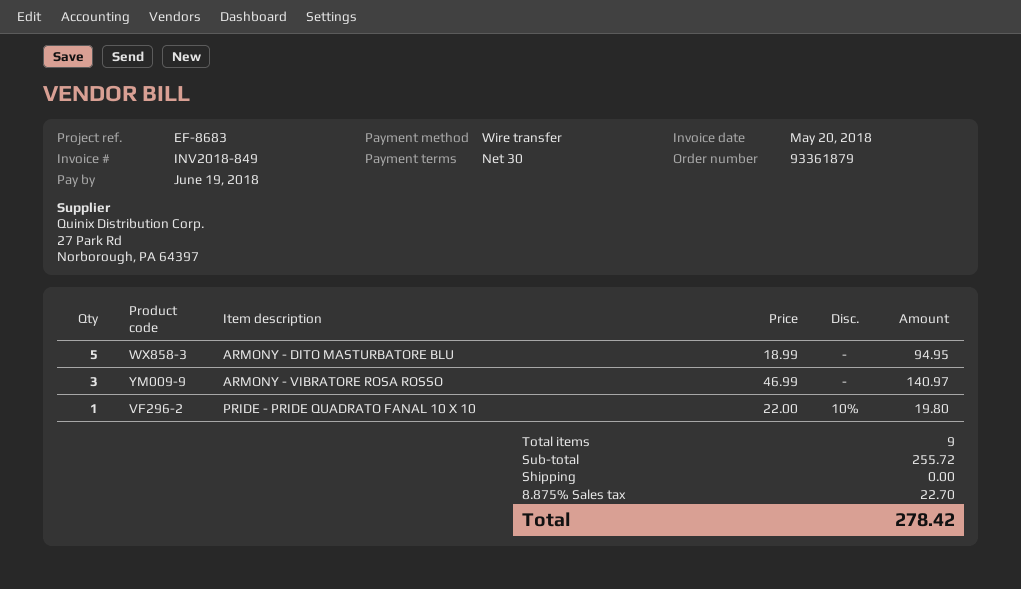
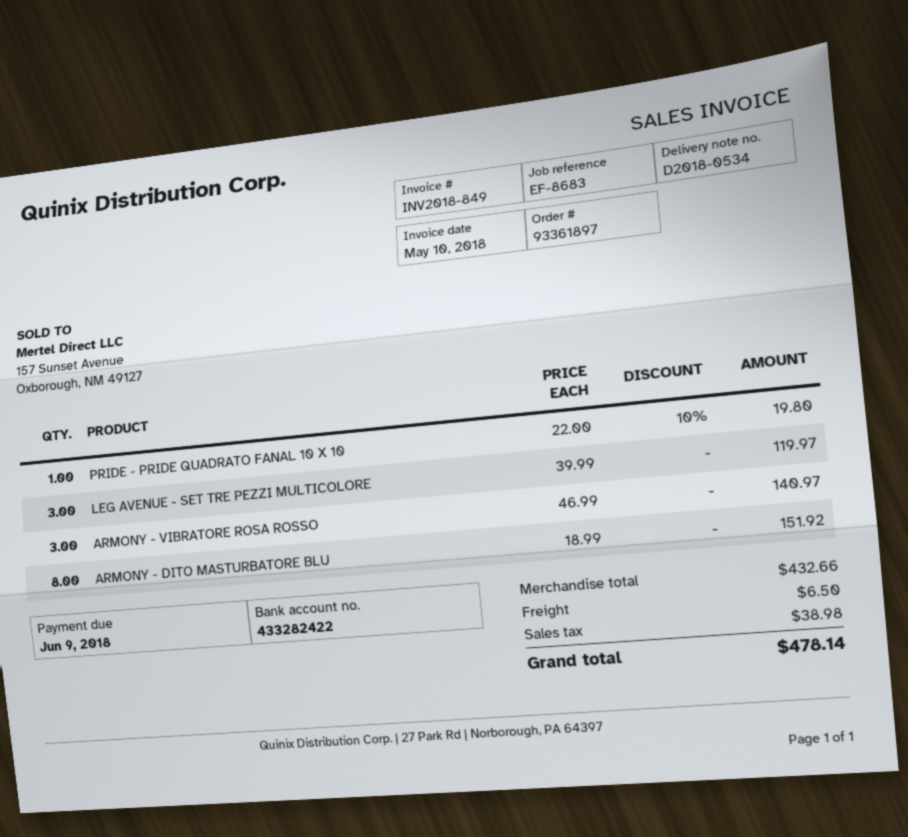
order number: 93361879 -> 93361897
invoice date: 2018-05-20 -> 2018-05-10
due date: 2018-06-19 -> 2018-06-09
ARMONY - DITO MASTURBATORE BLU: 5 x 18.99 = 94.95 -> 8 x 18.99 = 151.92
LEG AVENUE - SET TRE PEZZI MULTICOLORE: none -> 3 x 39.99 = 119.97
subtotal: 255.72 -> 432.66
shipping: 0.00 -> 6.50
tax: 22.70 -> 38.98
total: 278.42 -> 478.14

